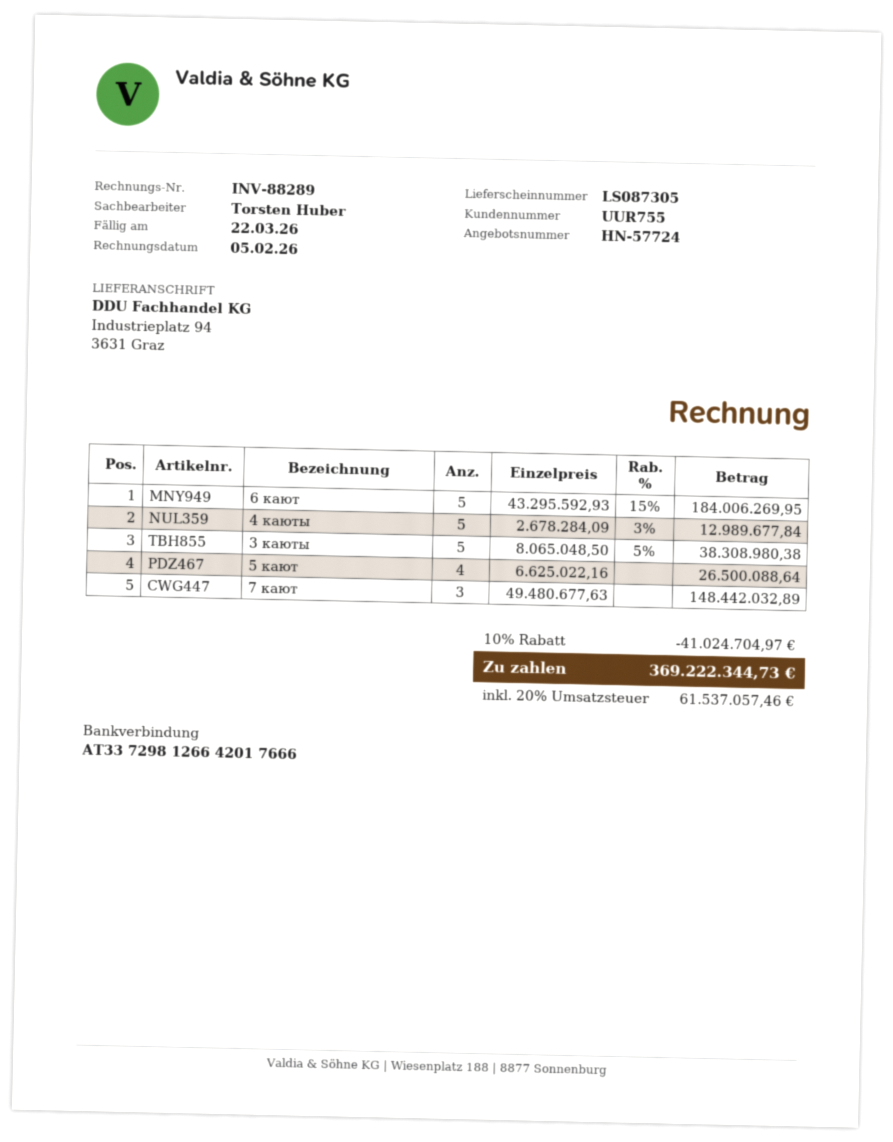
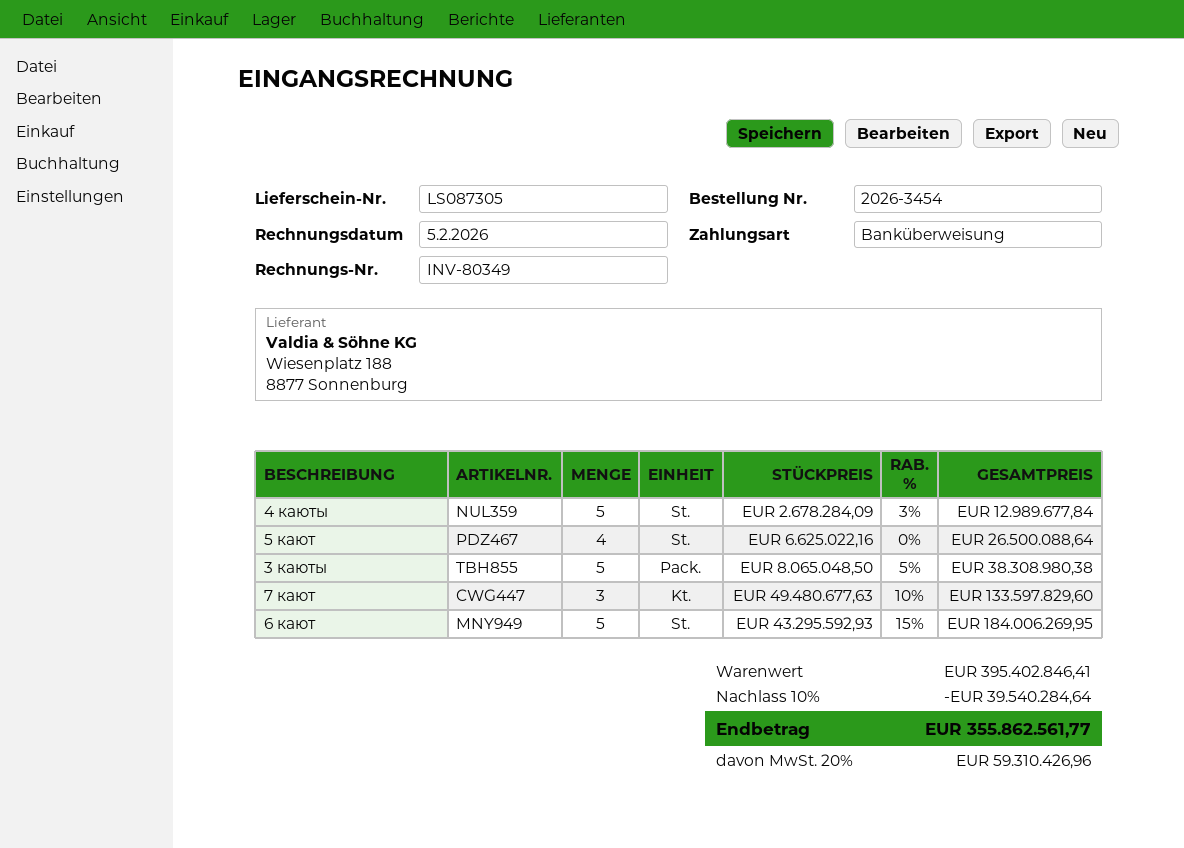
invoice number: INV-88289 -> INV-80349
7 кают: 3 x 49480677.63 = 148442032.89 -> 3 x 49480677.63 - 10% = 133597829.60
discount: 10% = 41024704.97 -> 10% = 39540284.64
tax: 20% = 61537057.46 -> 20% = 59310426.96
total: 369222344.73 -> 355862561.77

